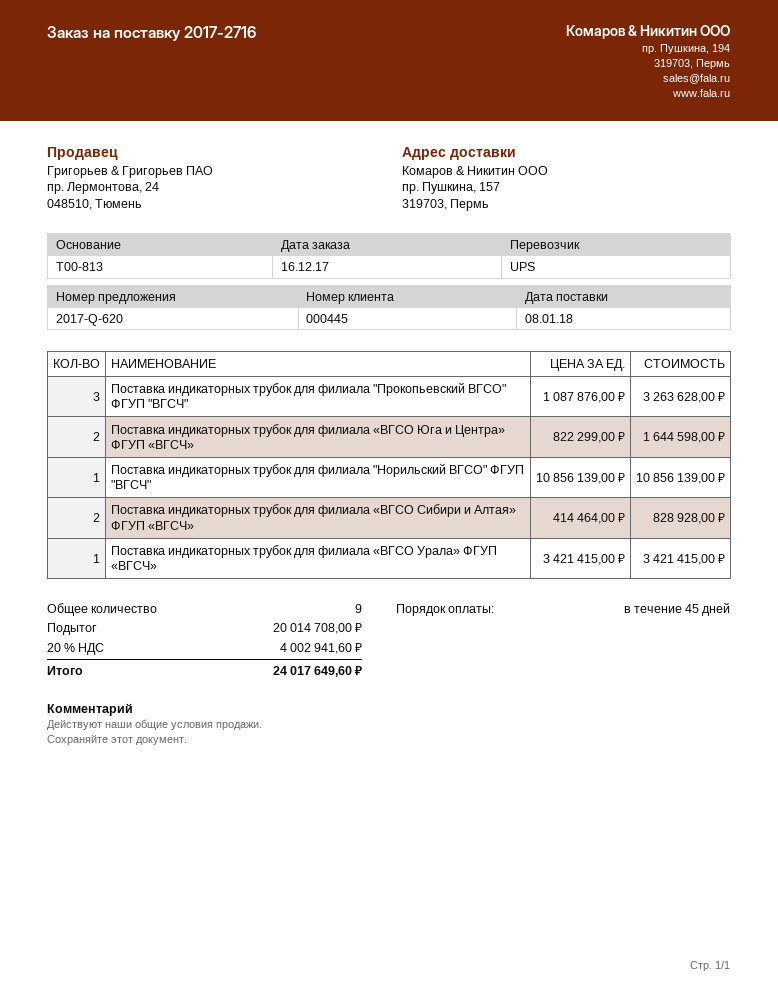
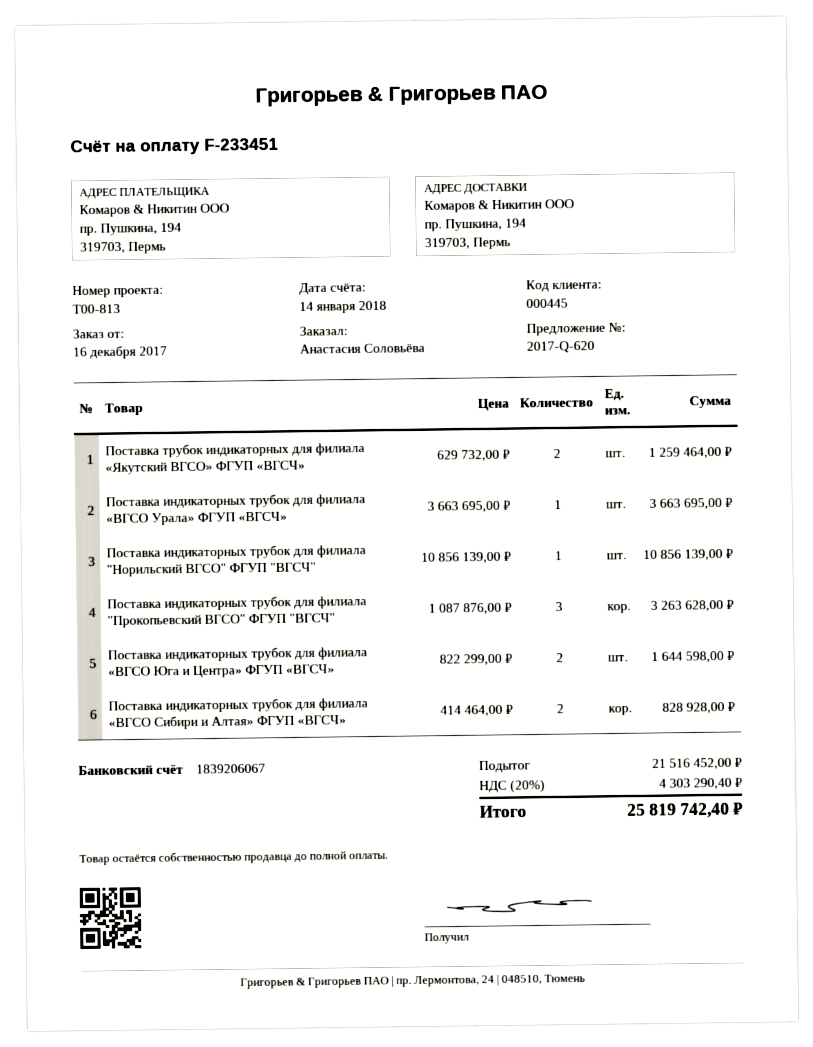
ship to: пр. Пушкина, 157, 319703, Пермь -> пр. Пушкина, 194, 319703, Пермь
Поставка индикаторных трубок для филиала «ВГСО Урала» ФГУП «ВГСЧ»: 1 x 3421415.00 = 3421415.00 -> 1 x 3663695.00 = 3663695.00
Поставка трубок индикаторных для филиала «Якутский ВГСО» ФГУП «ВГСЧ»: none -> 2 x 629732.00 = 1259464.00
subtotal: 20014708.00 -> 21516452.00
tax: 20% = 4002941.60 -> 20% = 4303290.40
total: 24017649.60 -> 25819742.40

